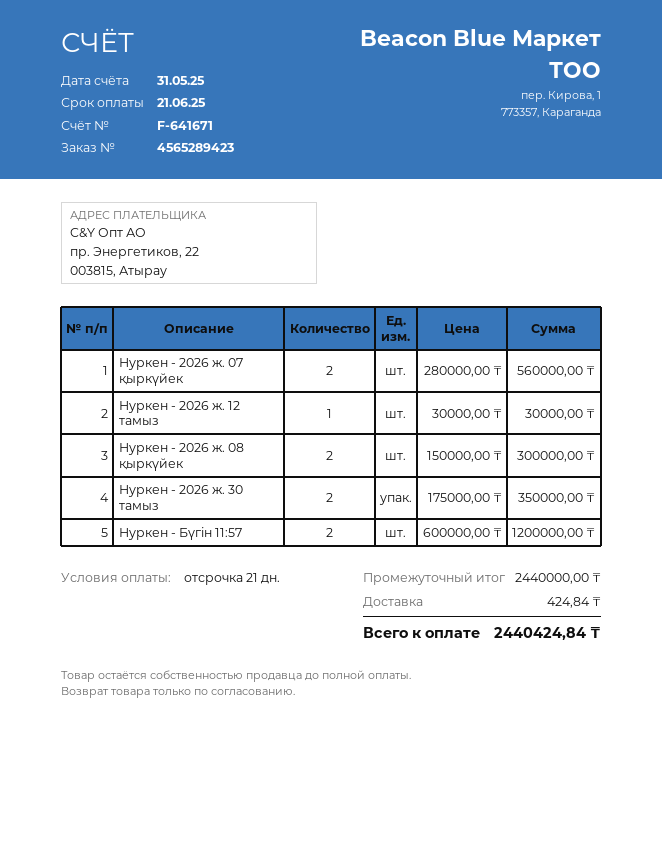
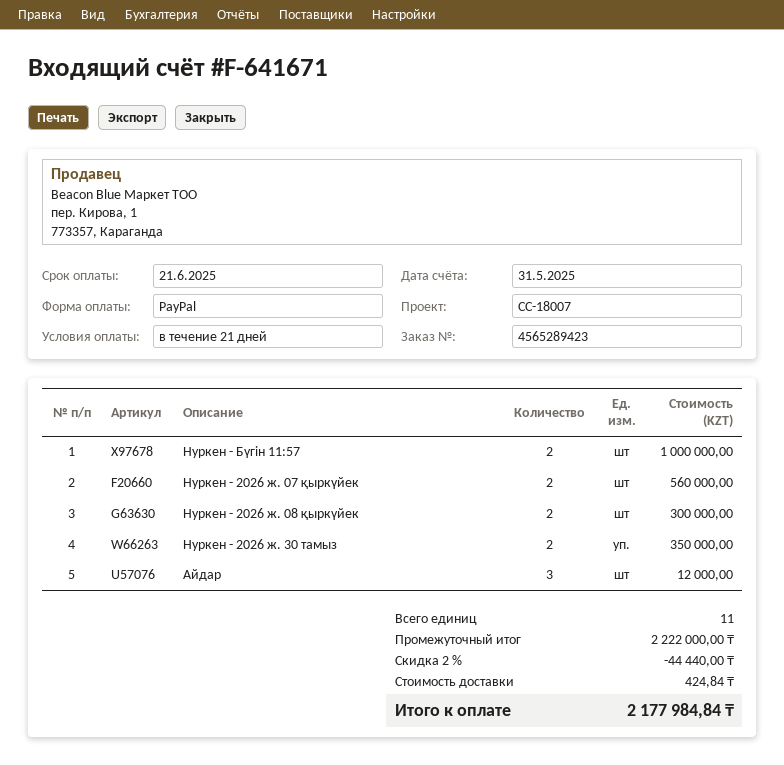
Нуркен - 2026 ж. 12 тамыз: 1 for 30000.00 -> none
Нуркен - Бүгін 11:57: 2 for 1200000.00 -> 2 for 1000000.00
Айдар: none -> 3 for 12000.00
subtotal: 2440000.00 -> 2222000.00
discount: none -> 2% = 44440.00
total: 2440424.84 -> 2177984.84

